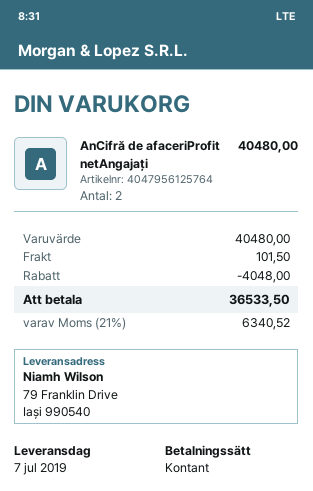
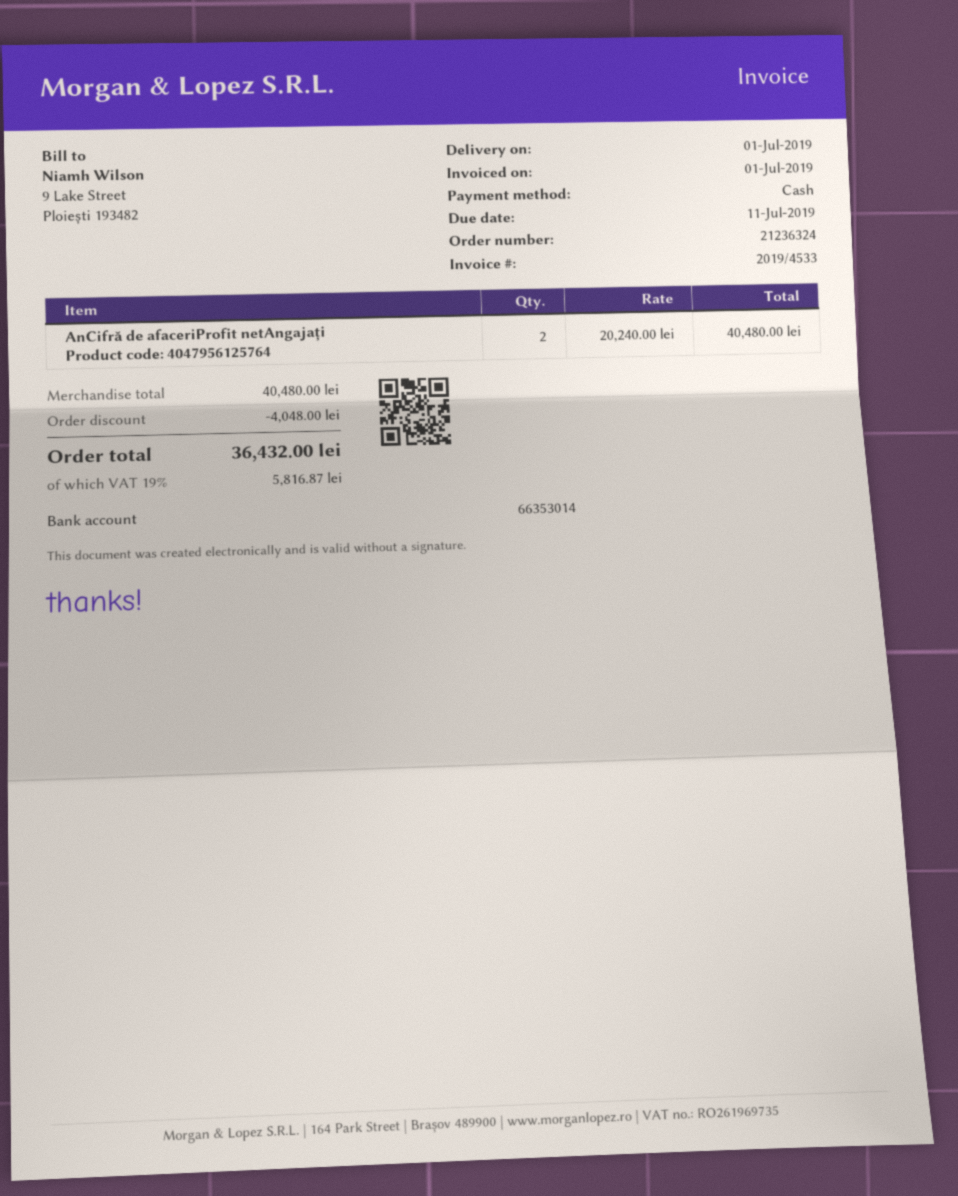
delivery date: 2019-07-07 -> 2019-07-01
shipping: 101.50 -> none
tax: 21% = 6340.52 -> 19% = 5816.87
total: 36533.50 -> 36432.00

